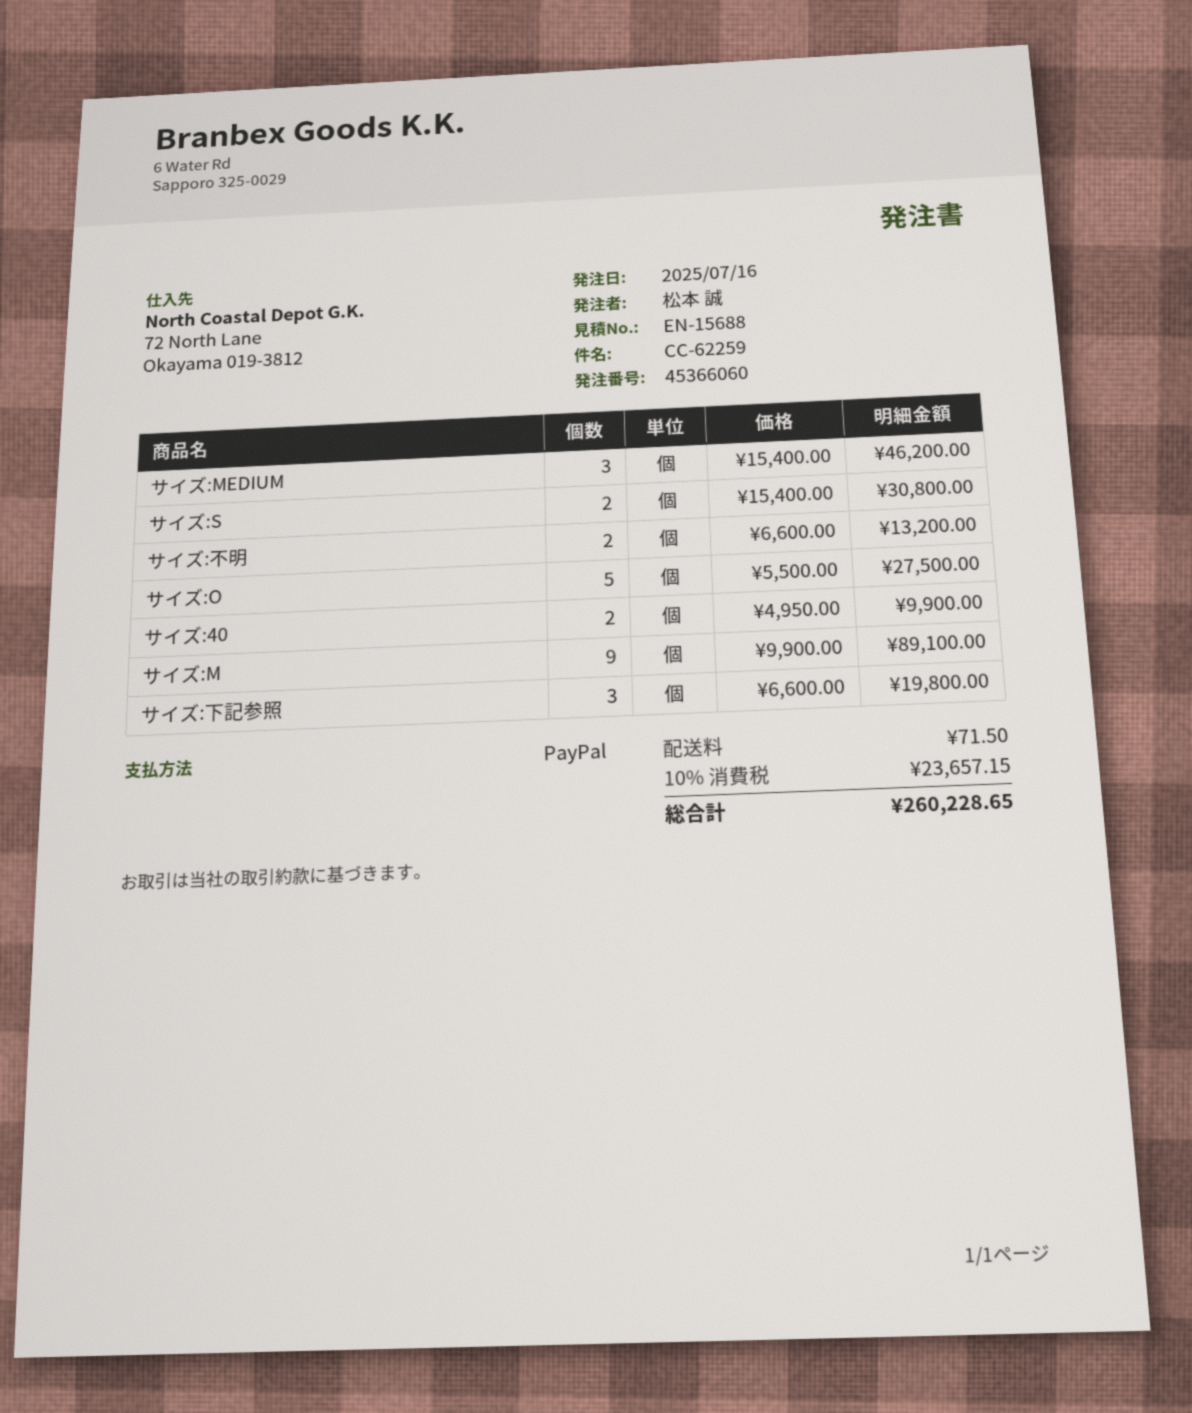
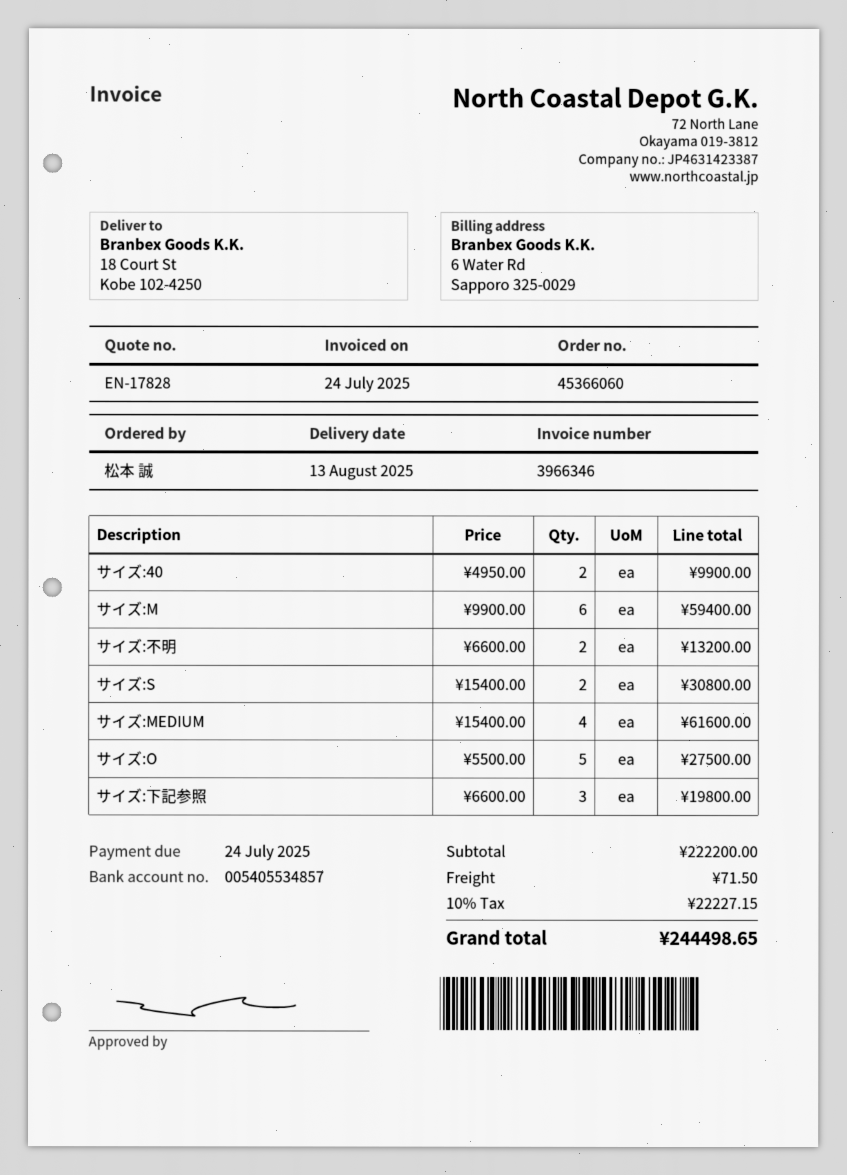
quote number: EN-15688 -> EN-17828
サイズ:MEDIUM: 3 x 15400.00 = 46200.00 -> 4 x 15400.00 = 61600.00
サイズ:М: 9 x 9900.00 = 89100.00 -> 6 x 9900.00 = 59400.00
tax: 10% = 23657.15 -> 10% = 22227.15
total: 260228.65 -> 244498.65

